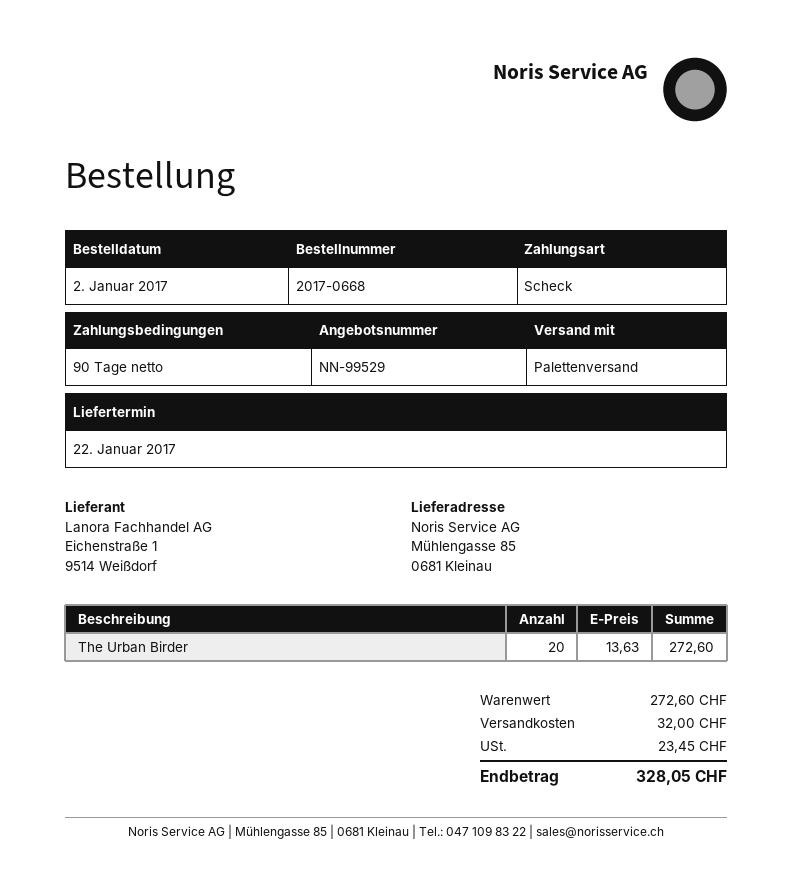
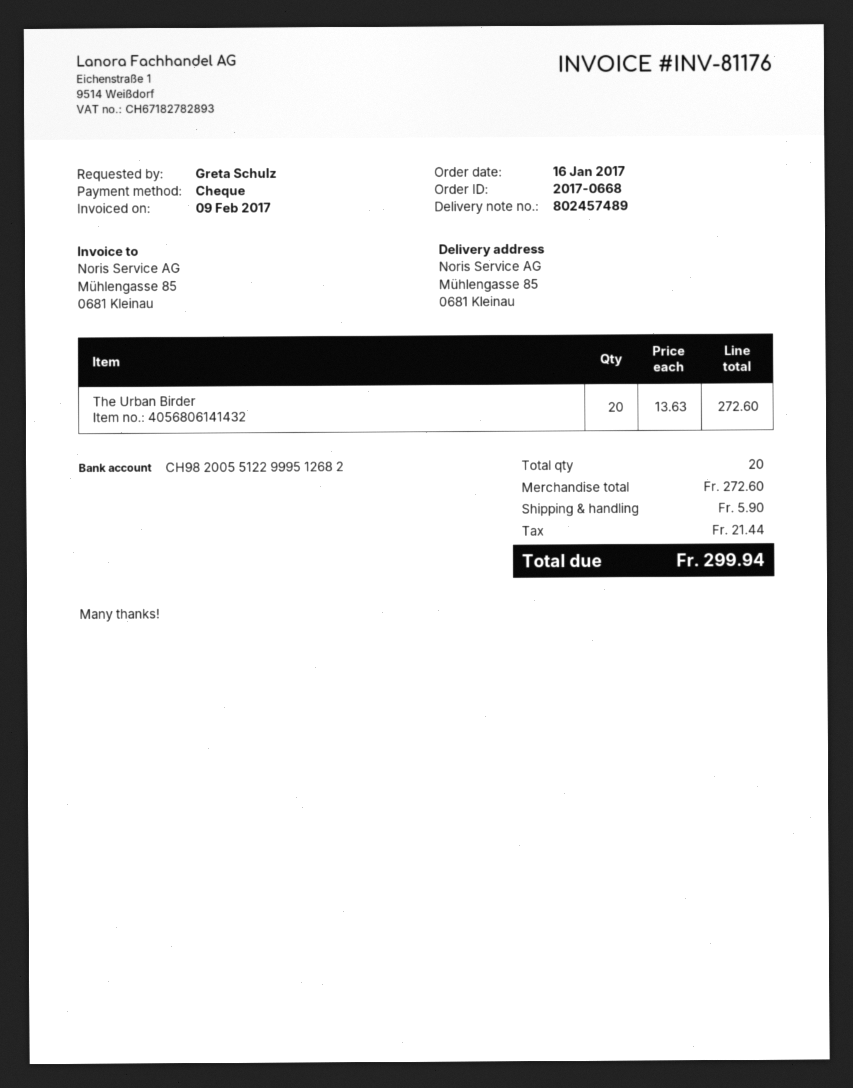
order date: 2017-01-02 -> 2017-01-16
shipping: 32.00 -> 5.90
tax: 23.45 -> 21.44
total: 328.05 -> 299.94

